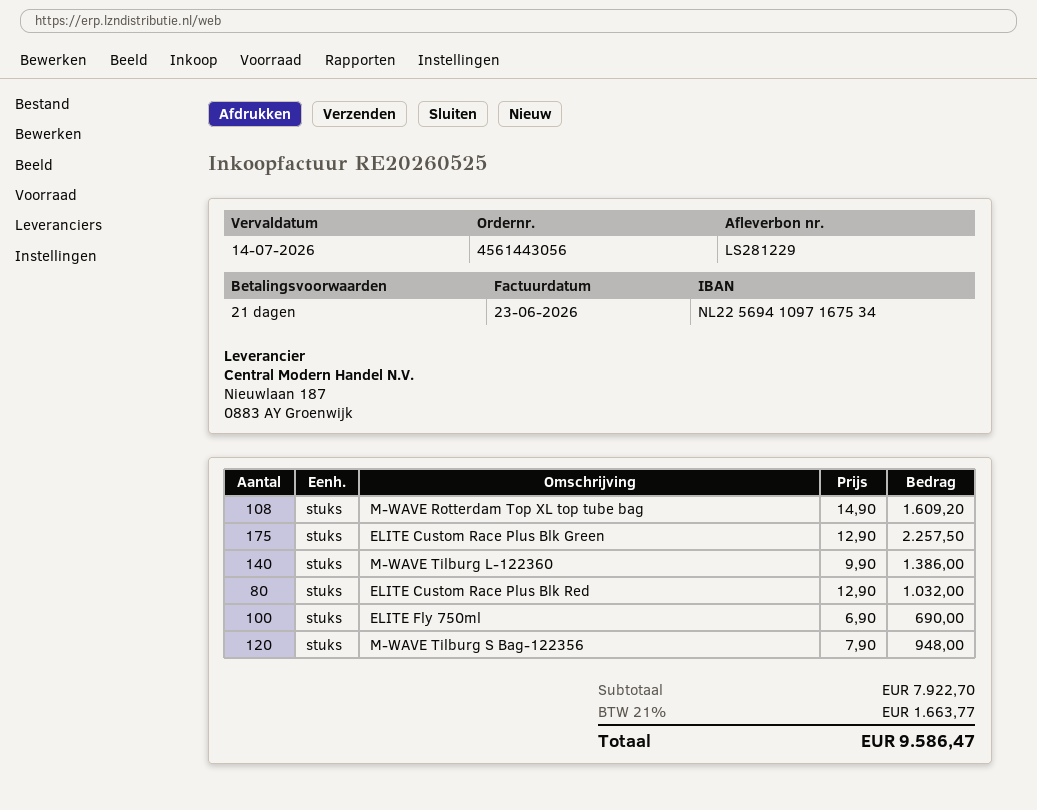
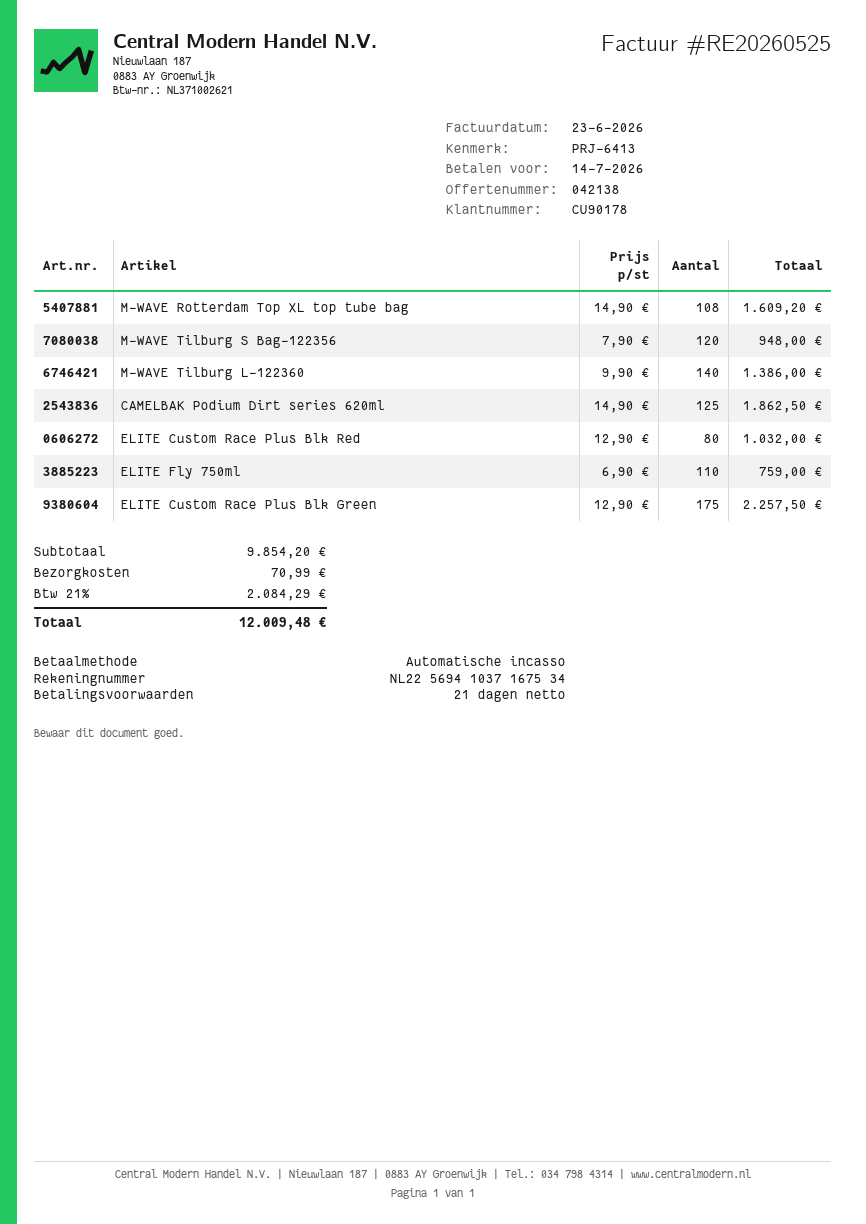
bank account: NL2256941097167534 -> NL2256941037167534
ELITE Fly 750ml: 100 x 6.90 = 690.00 -> 110 x 6.90 = 759.00
CAMELBAK Podium Dirt series 620ml: none -> 125 x 14.90 = 1862.50
subtotal: 7922.70 -> 9854.20
shipping: none -> 70.99
tax: 21% = 1663.77 -> 21% = 2084.29
total: 9586.47 -> 12009.48

